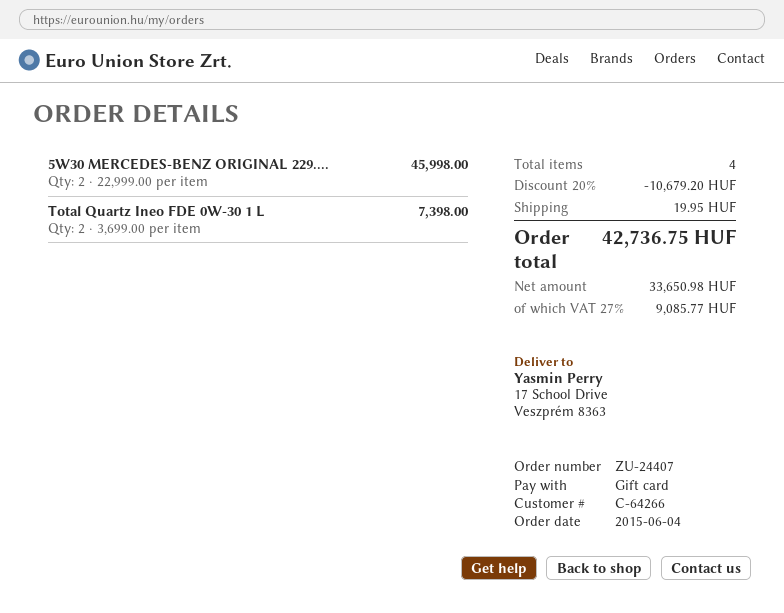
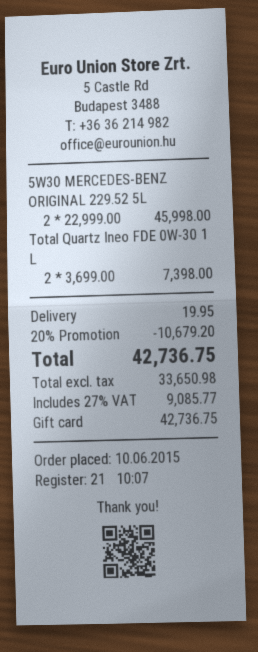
order date: 2015-06-04 -> 2015-06-10

